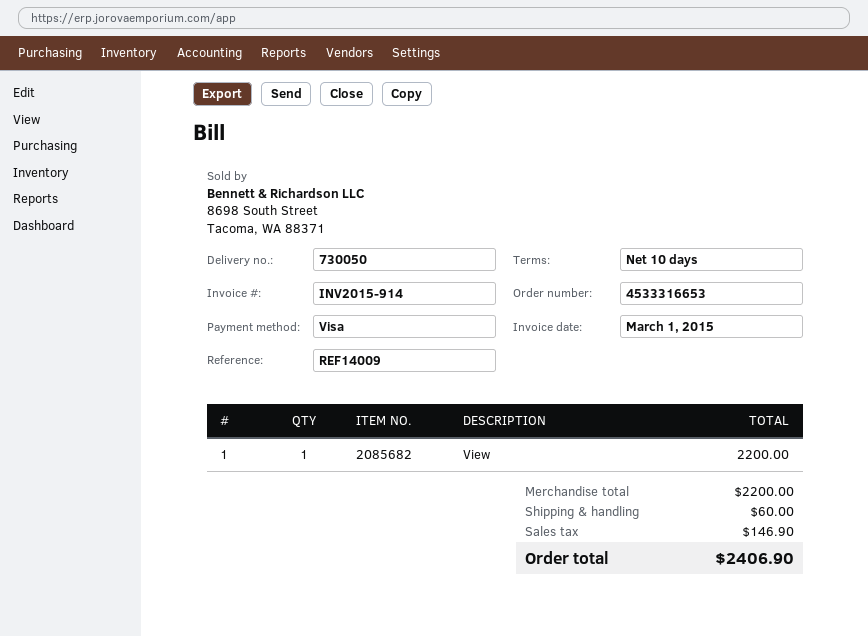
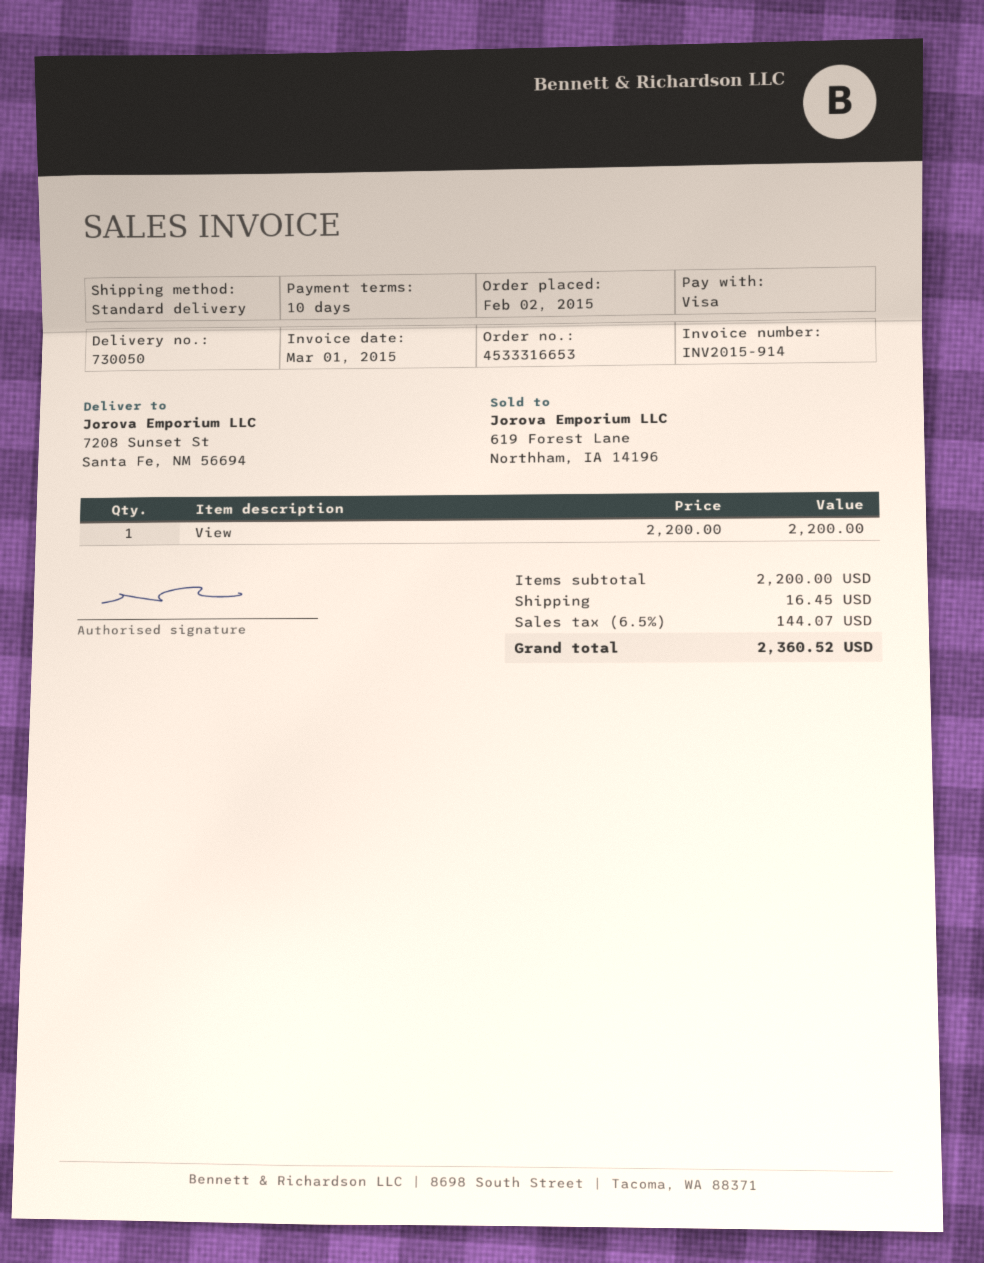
shipping: 60.00 -> 16.45
tax: 146.90 -> 144.07
total: 2406.90 -> 2360.52

